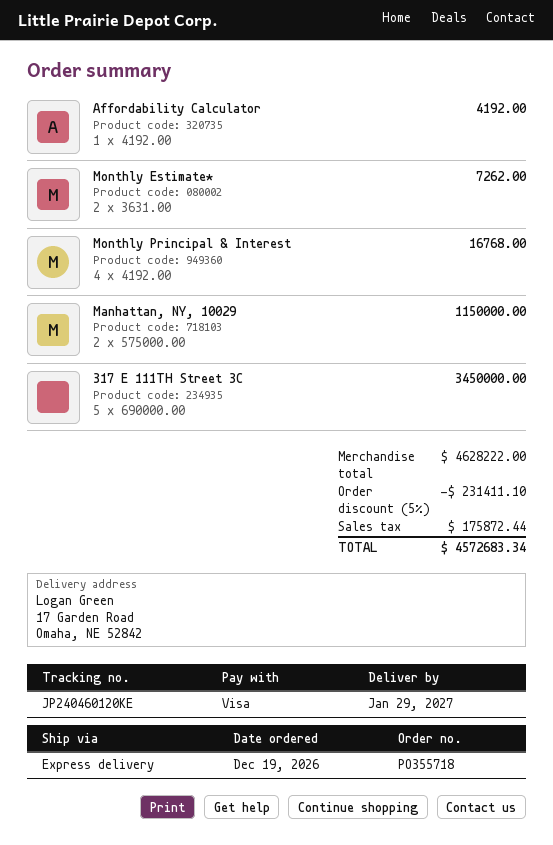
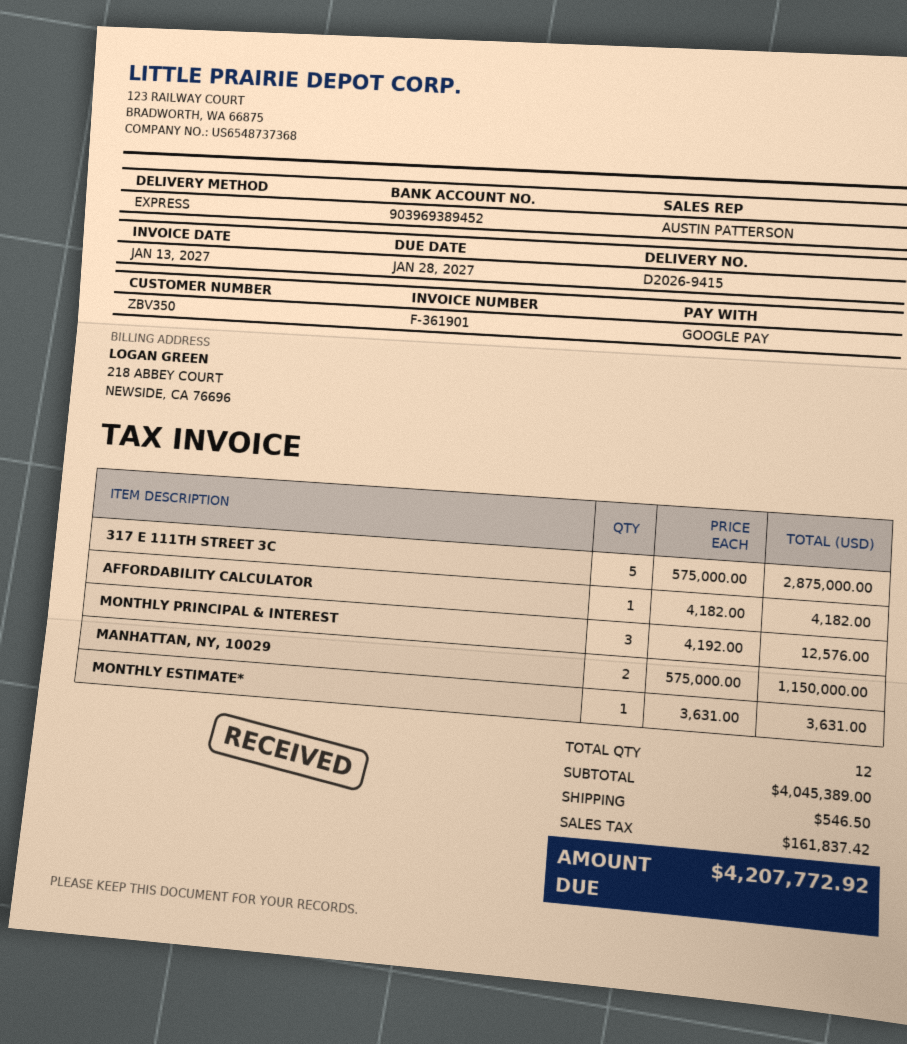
payment method: Visa -> Google Pay
Affordability Calculator: 1 x 4192.00 = 4192.00 -> 1 x 4182.00 = 4182.00
Monthly Estimate*: 2 x 3631.00 = 7262.00 -> 1 x 3631.00 = 3631.00
Monthly Principal & Interest: 4 x 4192.00 = 16768.00 -> 3 x 4192.00 = 12576.00
317 E 111TH Street 3C: 5 x 690000.00 = 3450000.00 -> 5 x 575000.00 = 2875000.00
subtotal: 4628222.00 -> 4045389.00
discount: 5% = 231411.10 -> none
shipping: none -> 546.50
tax: 175872.44 -> 161837.42
total: 4572683.34 -> 4207772.92

